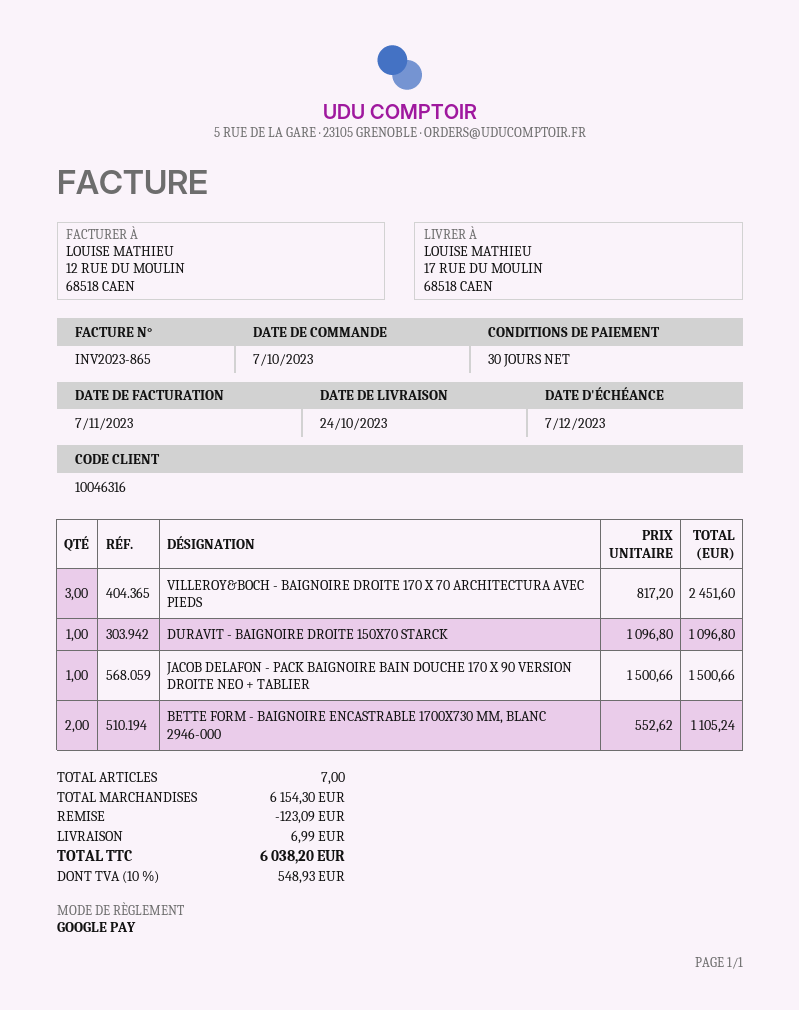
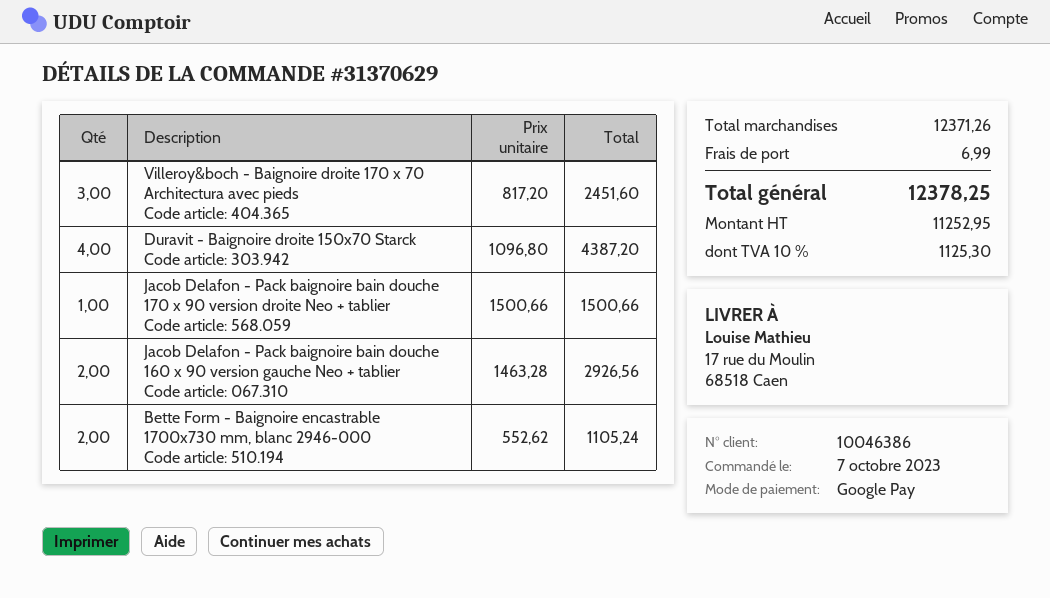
customer number: 10046316 -> 10046386
DURAVIT - BAIGNOIRE DROITE 150X70 STARCK: 1 x 1096.80 = 1096.80 -> 4 x 1096.80 = 4387.20
Jacob Delafon - Pack baignoire bain douche 160 x 90 version gauche Neo + tablier: none -> 2 x 1463.28 = 2926.56
subtotal: 6154.30 -> 12371.26
discount: 123.09 -> none
tax: 10% = 548.93 -> 10% = 1125.30
total: 6038.20 -> 12378.25

